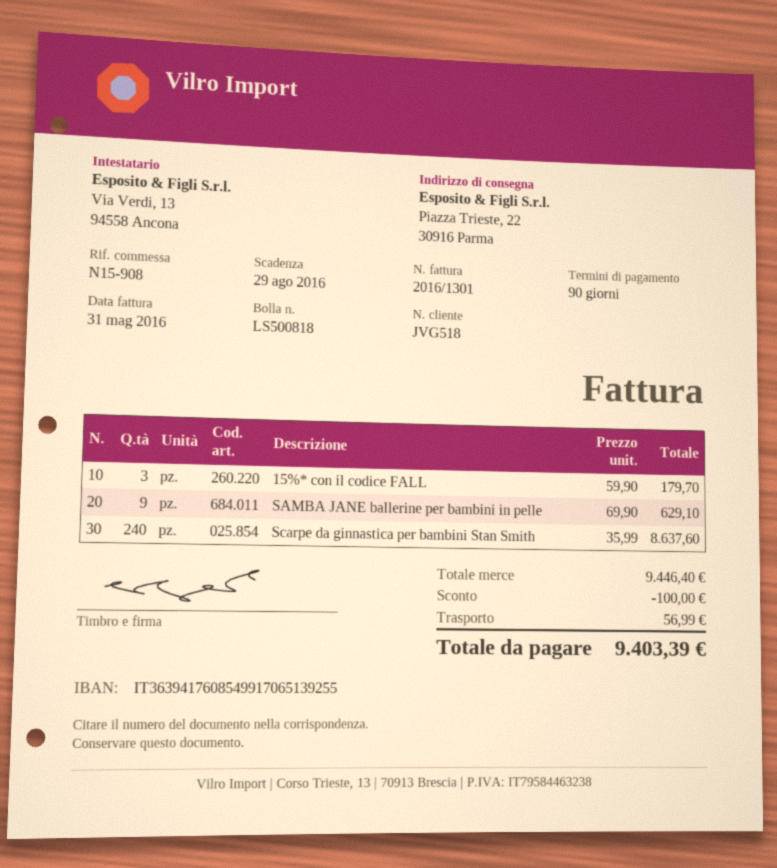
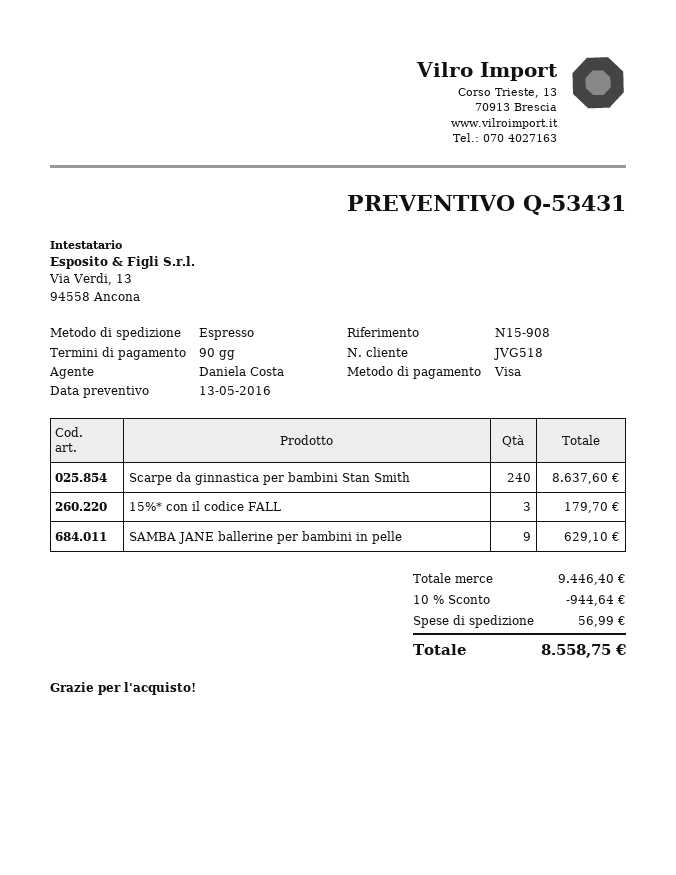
discount: 100.00 -> 944.64
total: 9403.39 -> 8558.75

